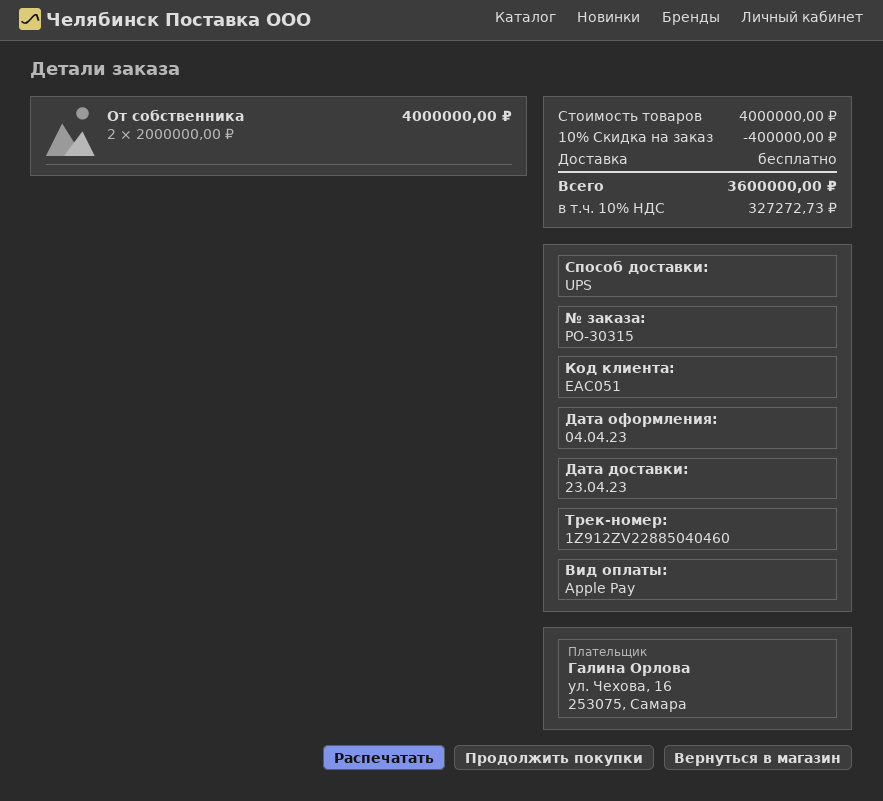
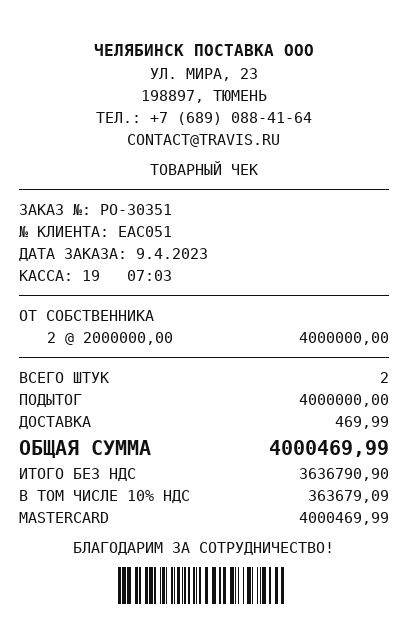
order number: PO-30315 -> PO-30351
order date: 2023-04-04 -> 2023-04-09
payment method: Apple Pay -> Mastercard
discount: 10% = 400000.00 -> none
shipping: 0.00 -> 469.99
tax: 10% = 327272.73 -> 10% = 363679.09
total: 3600000.00 -> 4000469.99

